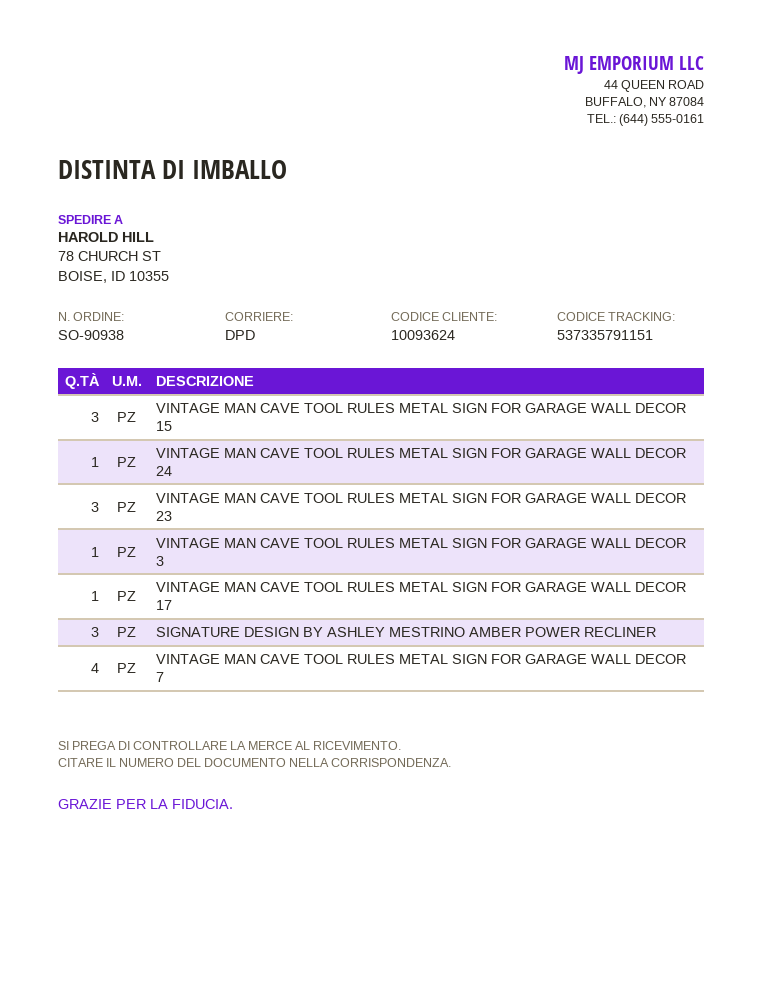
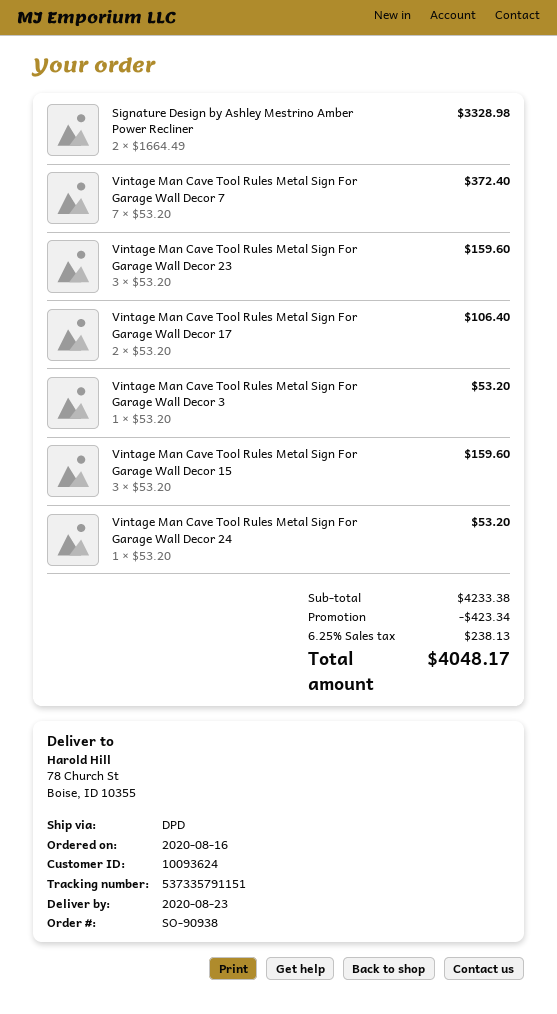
VINTAGE MAN CAVE TOOL RULES METAL SIGN FOR GARAGE WALL DECOR 17: 1 -> 2
SIGNATURE DESIGN BY ASHLEY MESTRINO AMBER POWER RECLINER: 3 -> 2
VINTAGE MAN CAVE TOOL RULES METAL SIGN FOR GARAGE WALL DECOR 7: 4 -> 7

